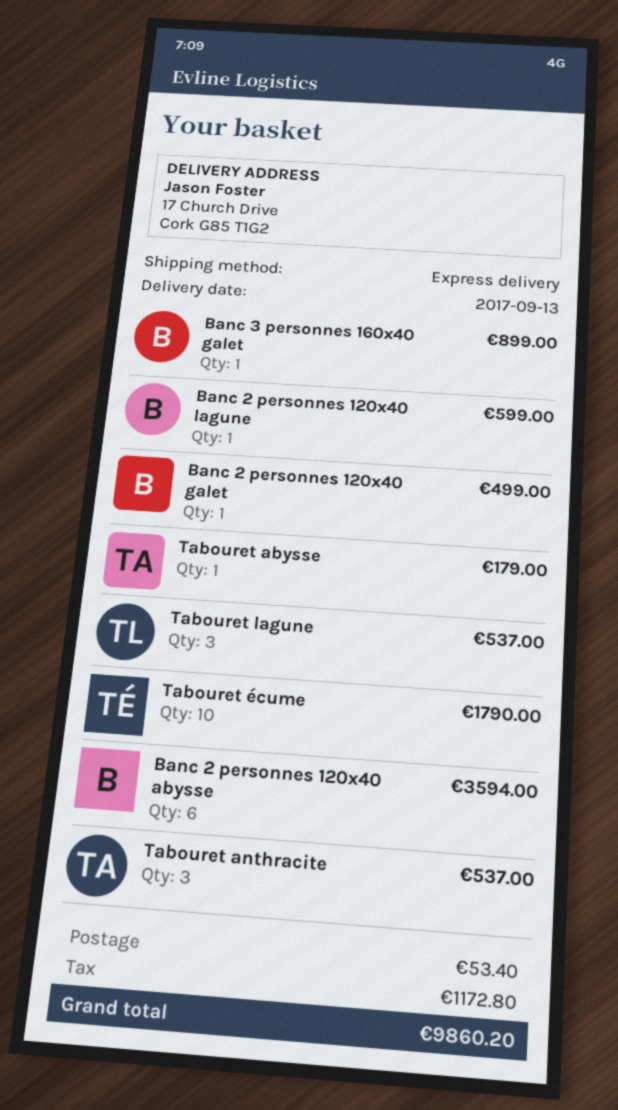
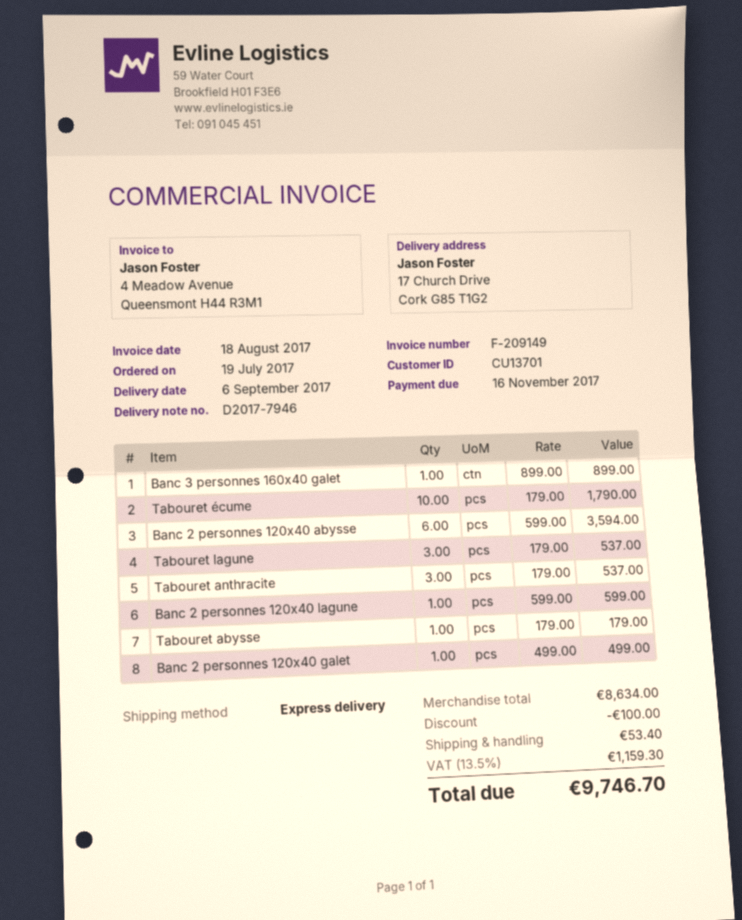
delivery date: 2017-09-13 -> 2017-09-06
discount: none -> 100.00
tax: 1172.80 -> 1159.30
total: 9860.20 -> 9746.70

